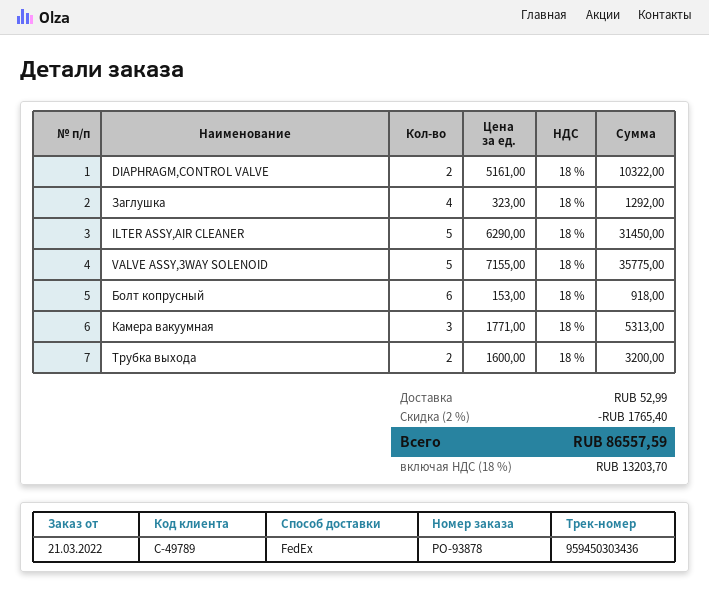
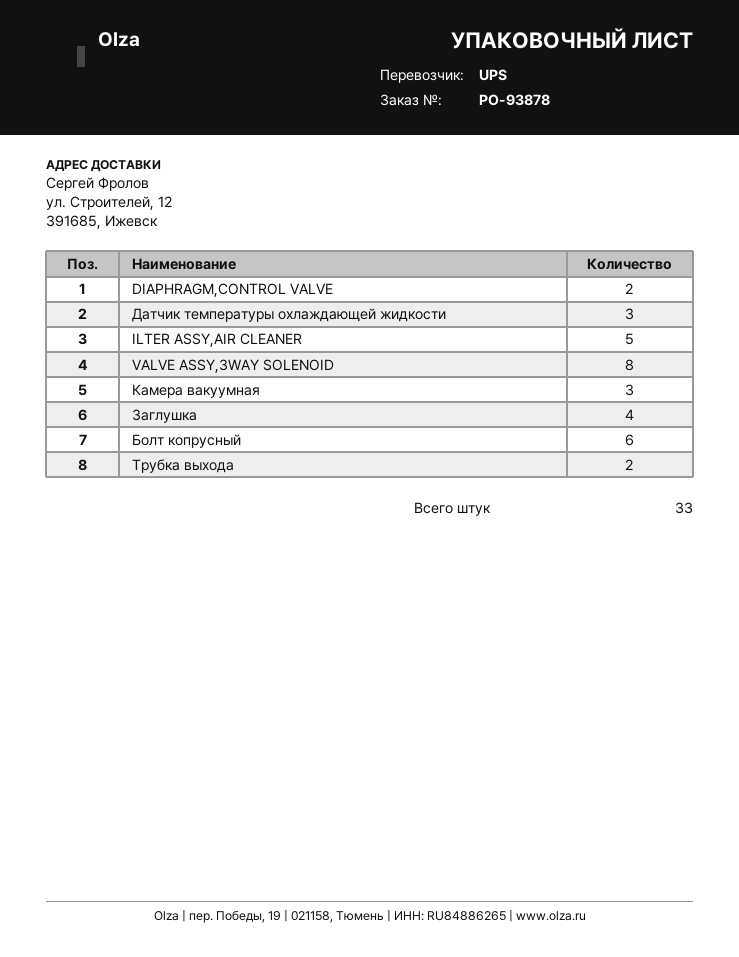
shipping method: FedEx -> UPS
VALVE ASSY,3WAY SOLENOID: 5 -> 8
Датчик температуры охлаждающей жидкости: none -> 3

